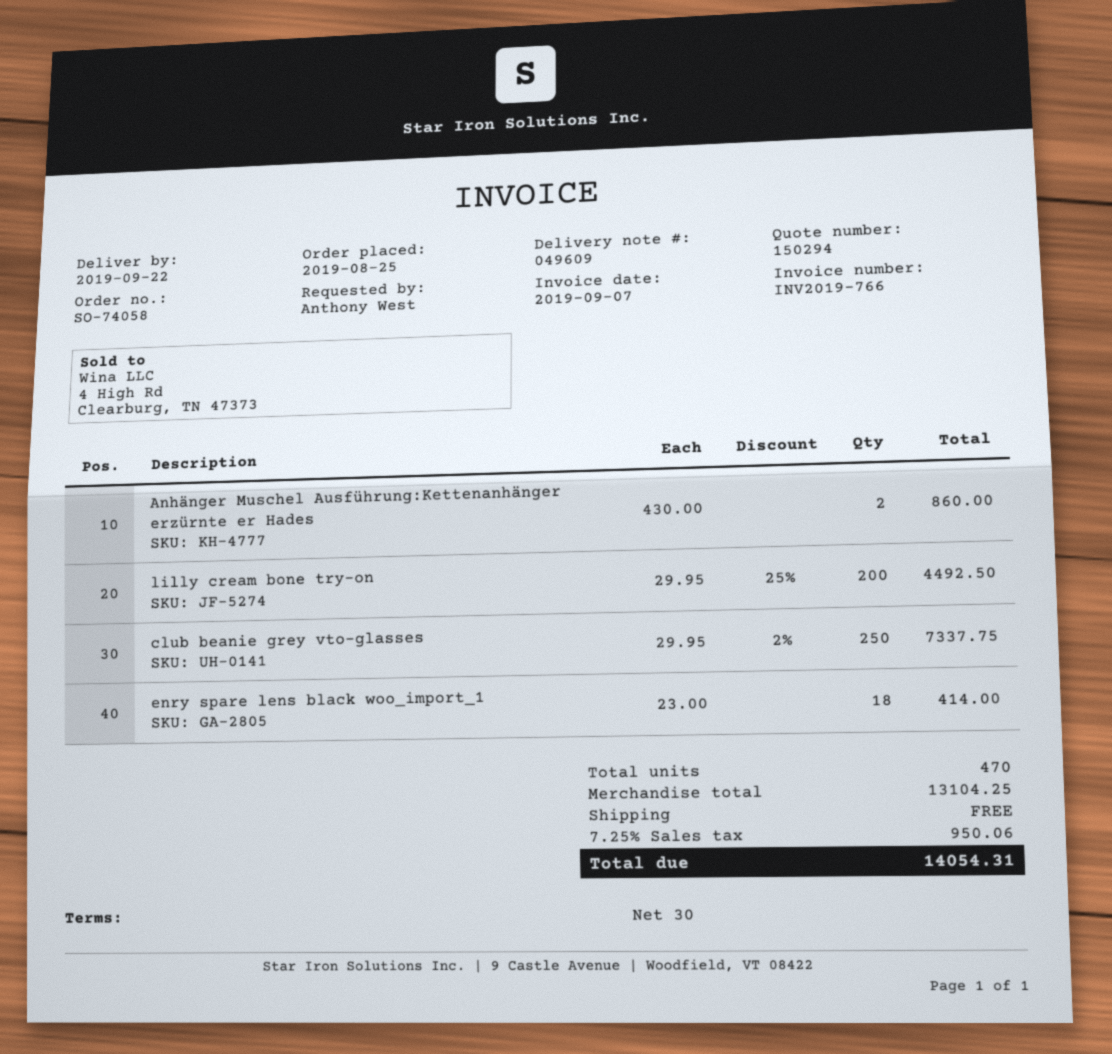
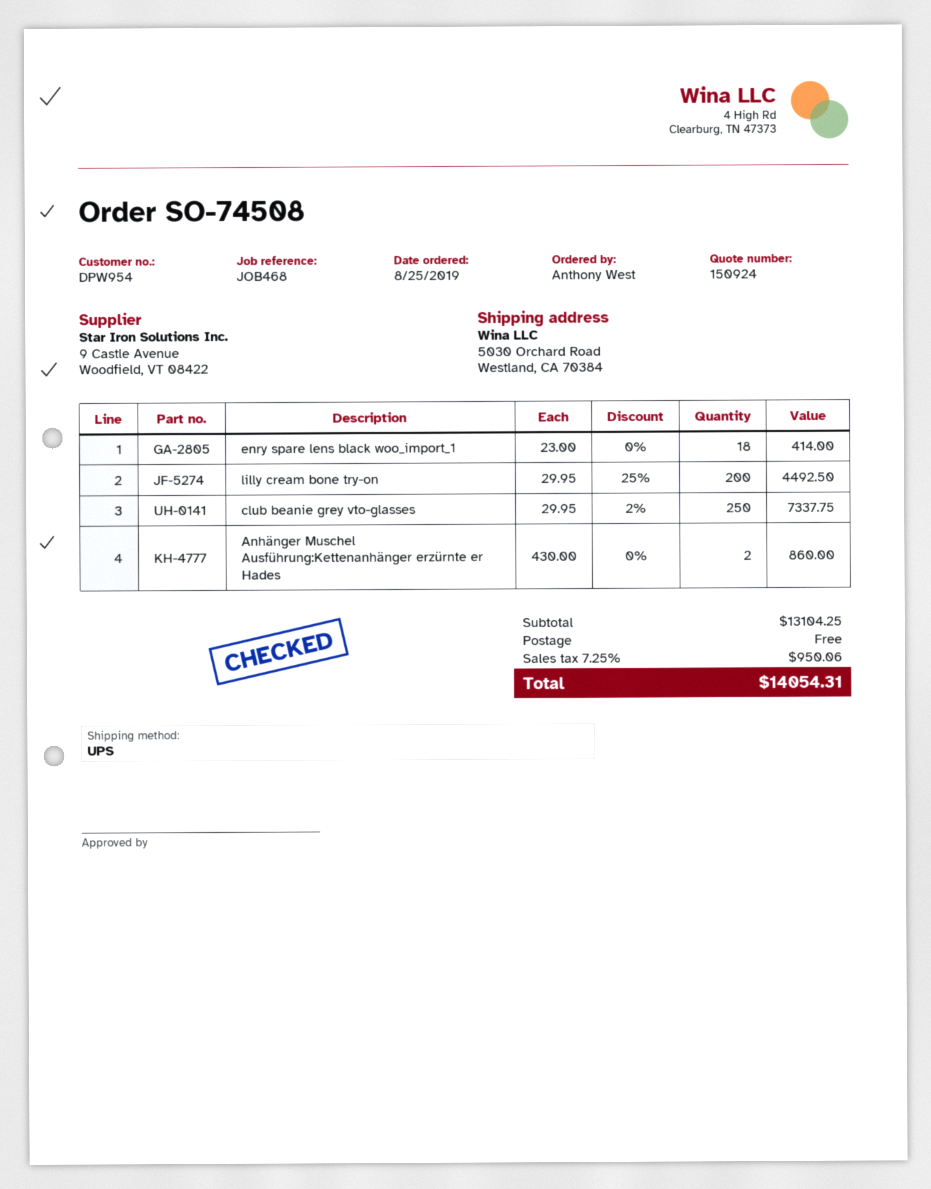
quote number: 150294 -> 150924
order number: SO-74058 -> SO-74508

